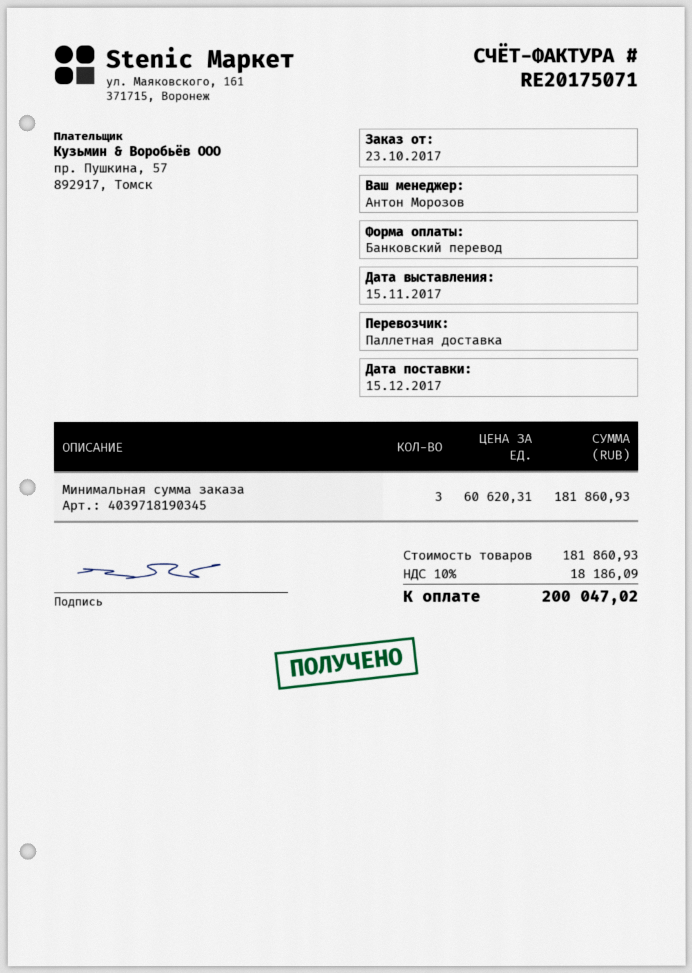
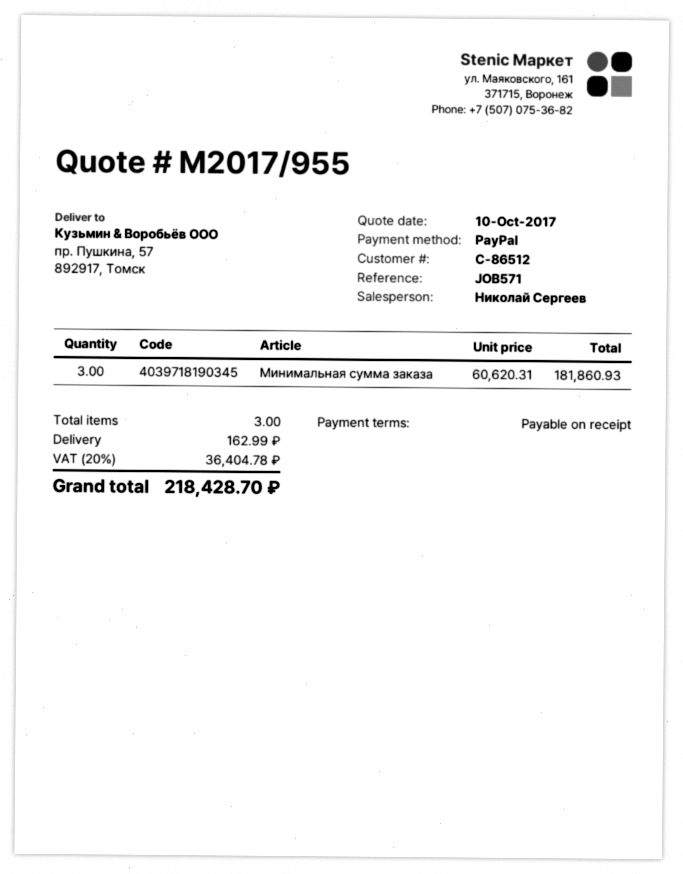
sales rep: Антон Морозов -> Николай Сергеев
payment method: bank transfer -> PayPal
shipping: none -> 162.99
tax: 10% = 18186.09 -> 20% = 36404.78
total: 200047.02 -> 218428.70

